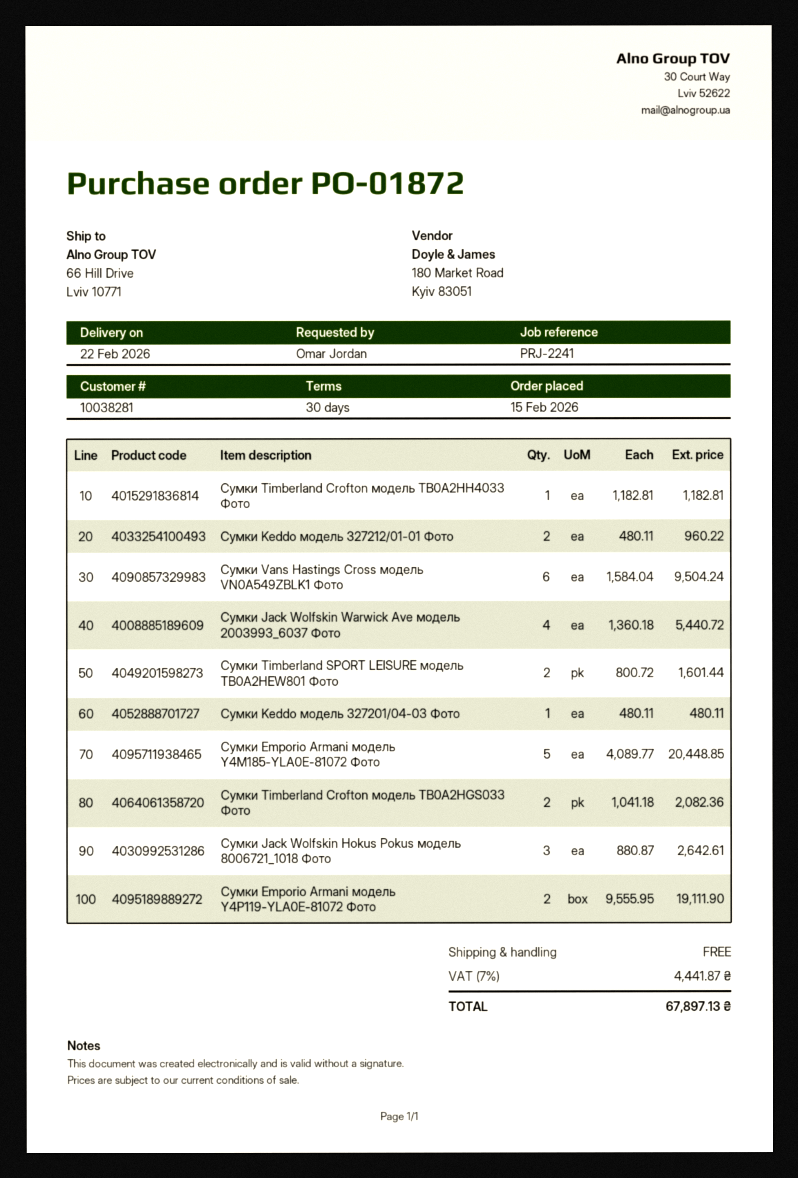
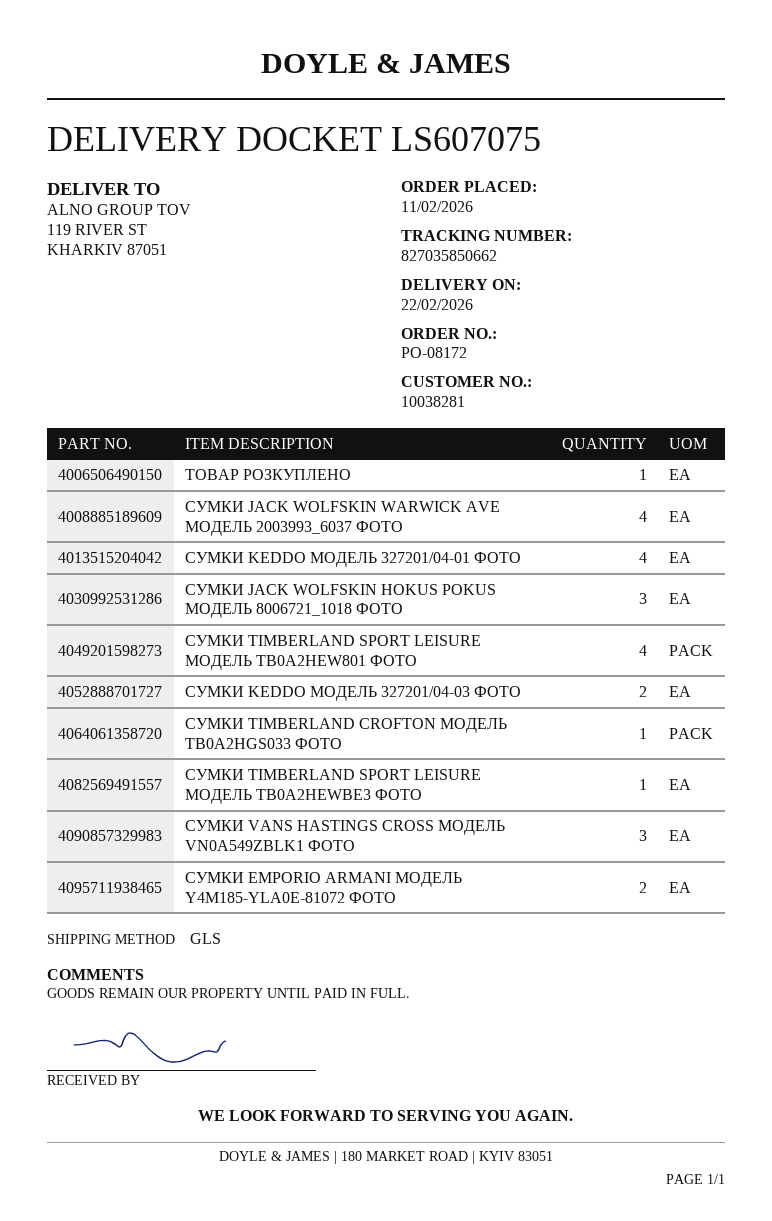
order number: PO-01872 -> PO-08172
order date: 2026-02-15 -> 2026-02-11
ship to: 66 Hill Drive, Lviv 10771 -> 119 RIVER ST, KHARKIV 87051
Сумки Timberland Crofton модель TB0A2HH4033 Фото: 1 -> none
Сумки Keddo модель 327212/01-01 Фото: 2 -> none
Сумки Vans Hastings Cross модель VN0A549ZBLK1 Фото: 6 -> 3
Сумки Timberland SPORT LEISURE модель TB0A2HEW801 Фото: 2 -> 4
Сумки Keddo модель 327201/04-03 Фото: 1 -> 2
Сумки Emporio Armani модель Y4M185-YLA0E-81072 Фото: 5 -> 2
Сумки Timberland Crofton модель TB0A2HGS033 Фото: 2 -> 1
Сумки Emporio Armani модель Y4P119-YLA0E-81072 Фото: 2 -> none
ТОВАР РОЗКУПЛЕНО: none -> 1
СУМКИ KEDDO МОДЕЛЬ 327201/04-01 ФОТО: none -> 4
СУМКИ TIMBERLAND SPORT LEISURE МОДЕЛЬ TB0A2HEWBE3 ФОТО: none -> 1

